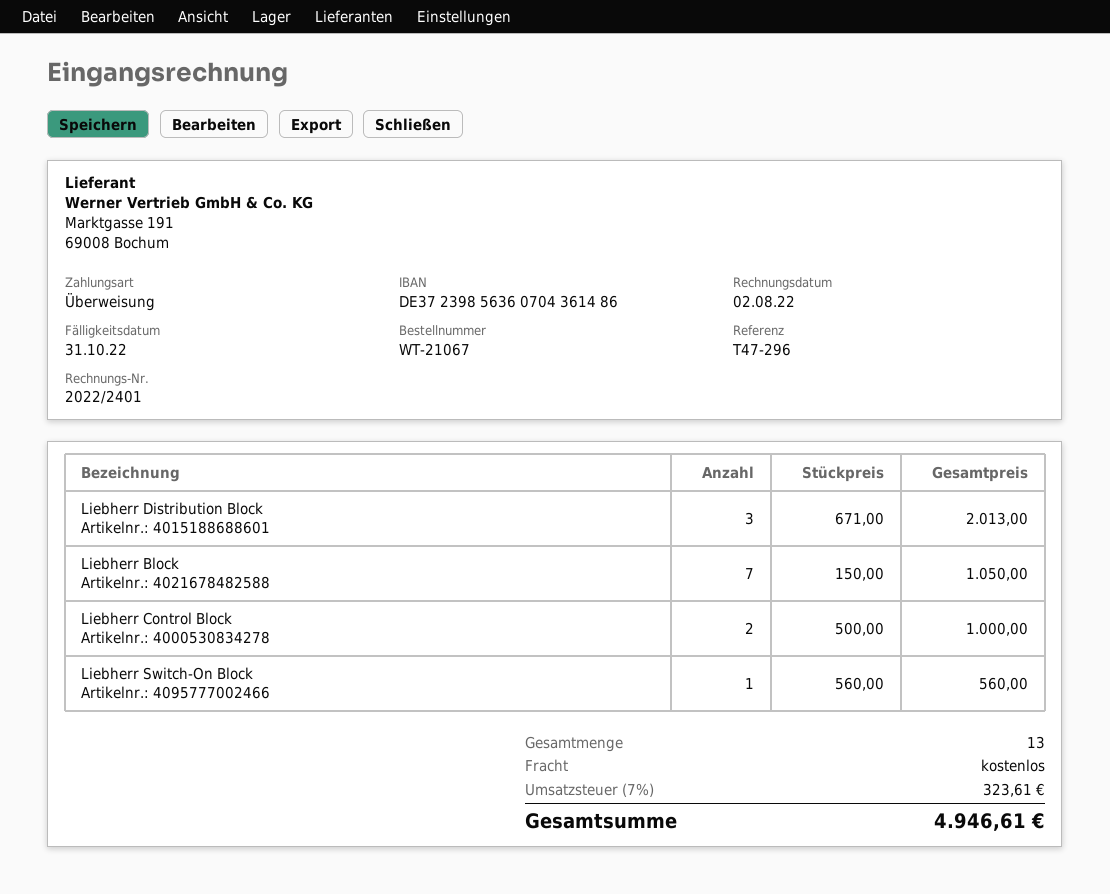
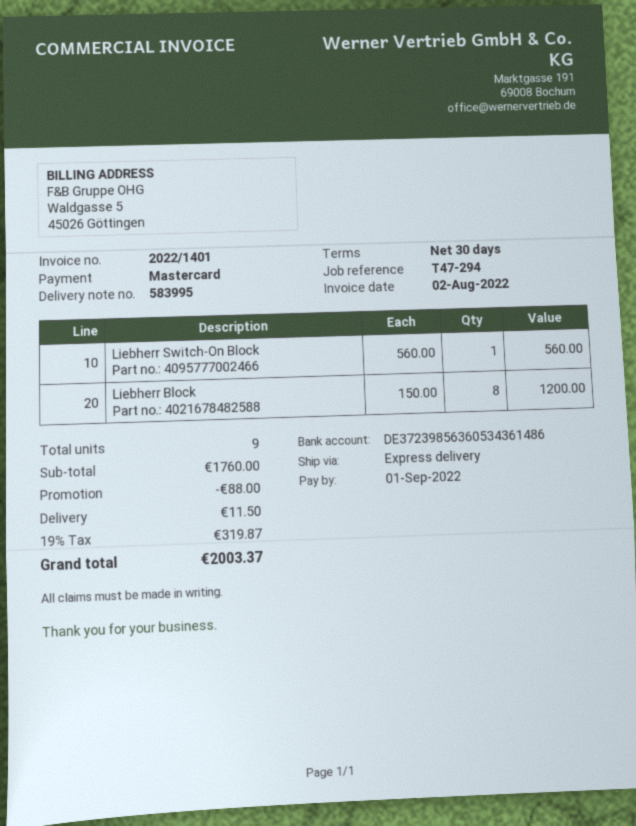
invoice number: 2022/2401 -> 2022/1401
due date: 2022-10-31 -> 2022-09-01
reference: T47-296 -> T47-294
payment method: bank transfer -> Mastercard
bank account: DE37239856360704361486 -> DE37239856360534361486
Liebherr Distribution Block: 3 x 671.00 = 2013.00 -> none
Liebherr Block: 7 x 150.00 = 1050.00 -> 8 x 150.00 = 1200.00
Liebherr Control Block: 2 x 500.00 = 1000.00 -> none
total quantity: 13 -> 9
discount: none -> 88.00
shipping: 0.00 -> 11.50
tax: 7% = 323.61 -> 19% = 319.87
total: 4946.61 -> 2003.37

